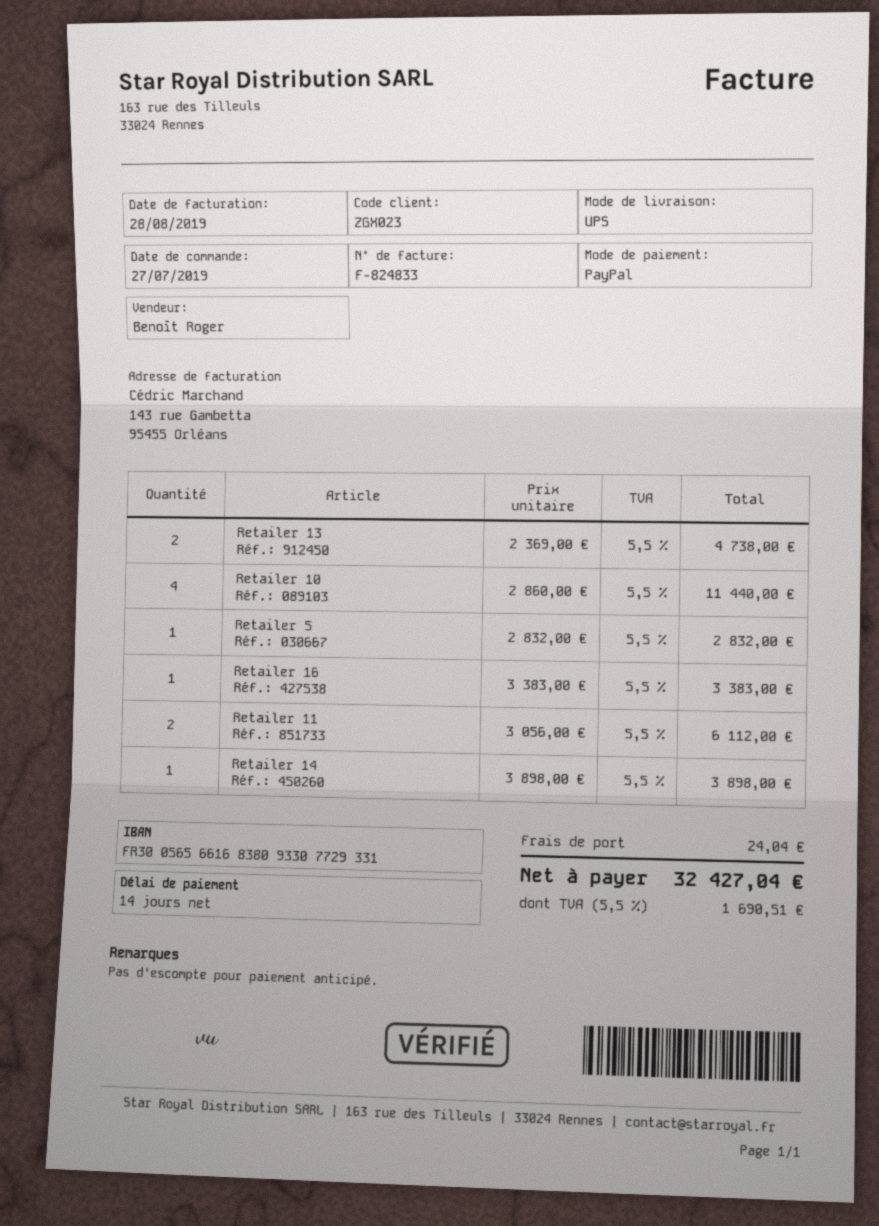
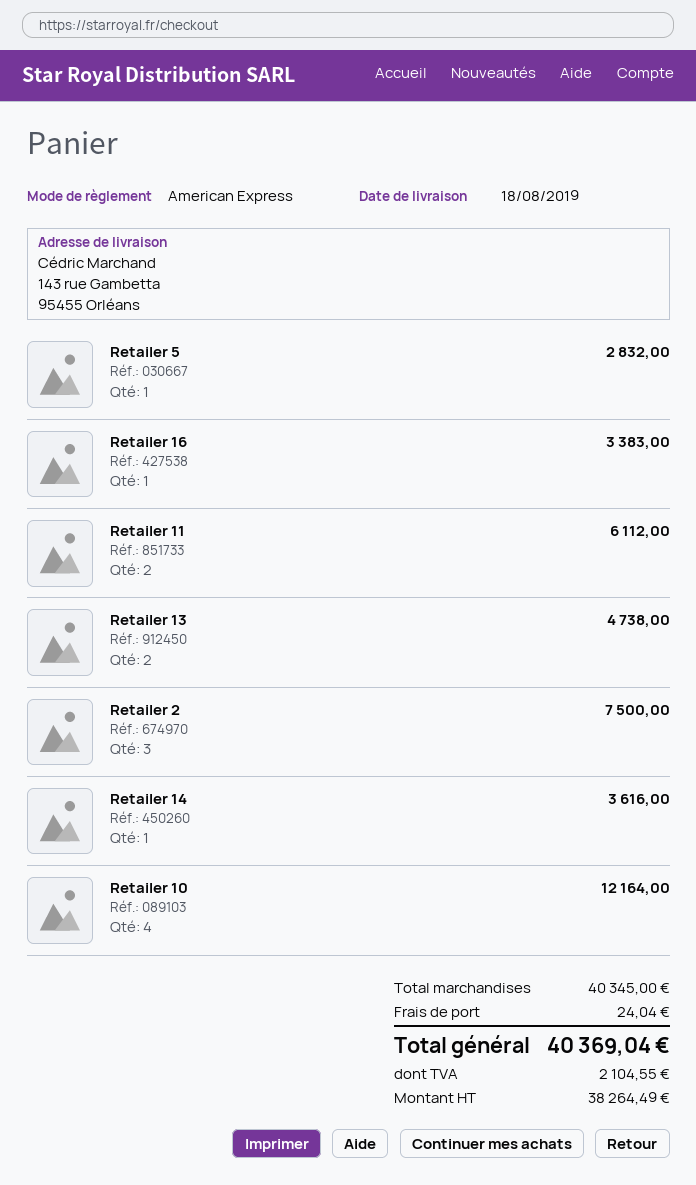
payment method: PayPal -> American Express
Retailer 10: 4 for 11440.00 -> 4 for 12164.00
Retailer 14: 1 for 3898.00 -> 1 for 3616.00
Retailer 2: none -> 3 for 7500.00
tax: 1690.51 -> 2104.55
total: 32427.04 -> 40369.04

